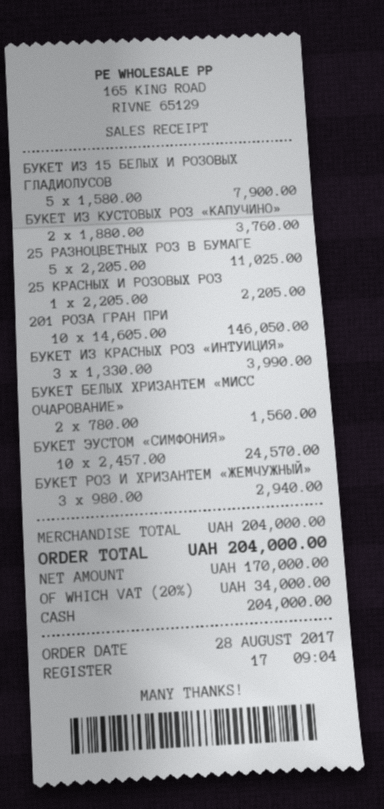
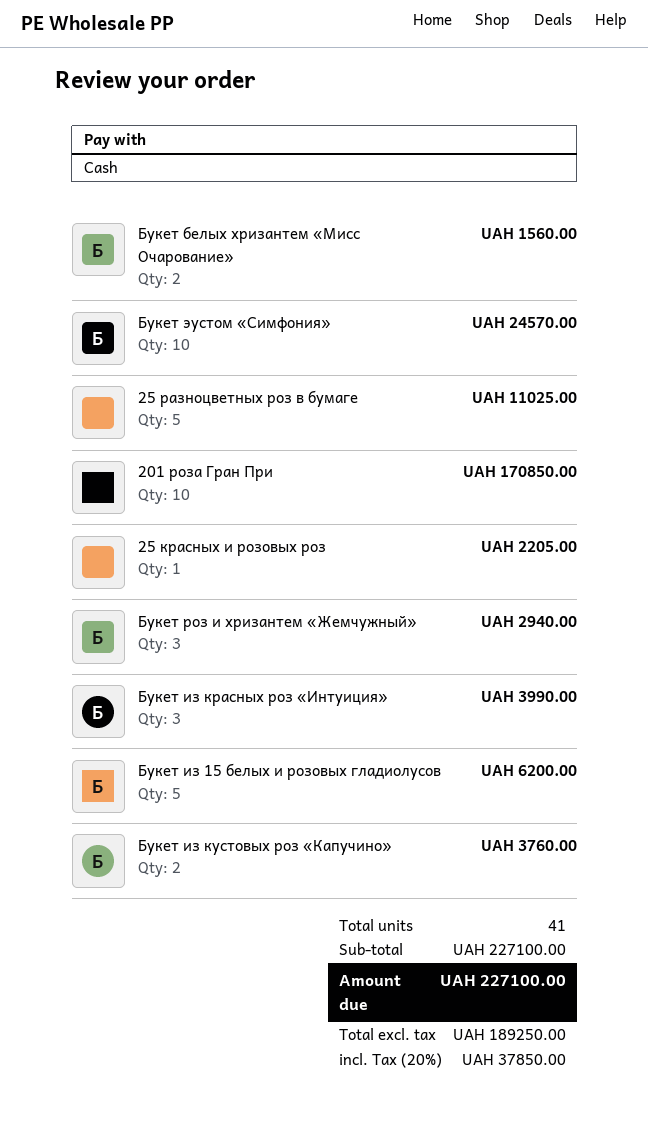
БУКЕТ ИЗ 15 БЕЛЫХ И РОЗОВЫХ ГЛАДИОЛУСОВ: 5 for 7900.00 -> 5 for 6200.00
201 РОЗА ГРАН ПРИ: 10 for 146050.00 -> 10 for 170850.00
subtotal: 204000.00 -> 227100.00
net: 170000.00 -> 189250.00
tax: 20% = 34000.00 -> 20% = 37850.00
total: 204000.00 -> 227100.00

